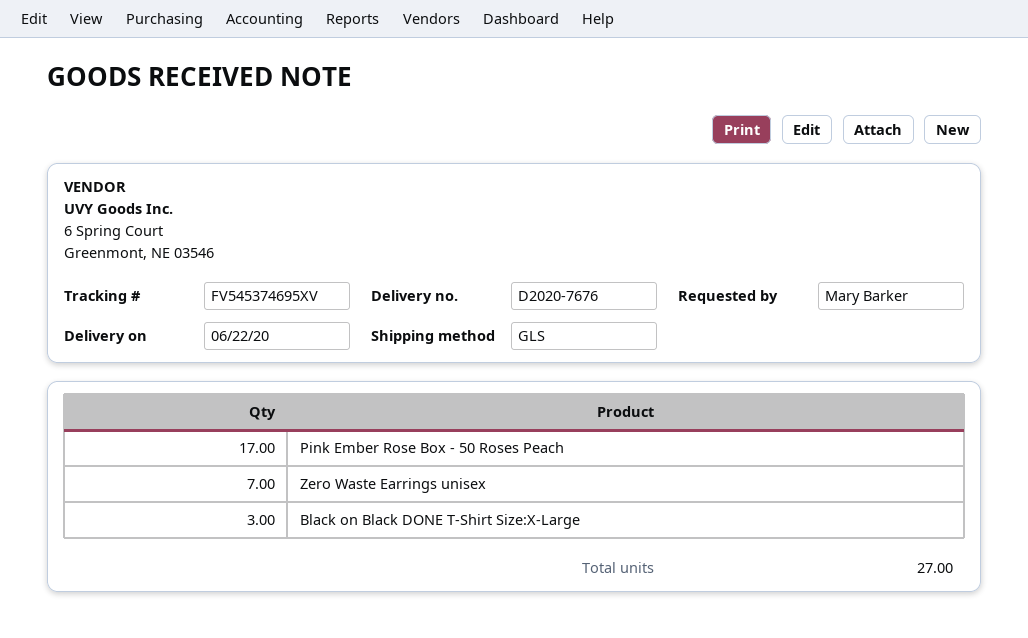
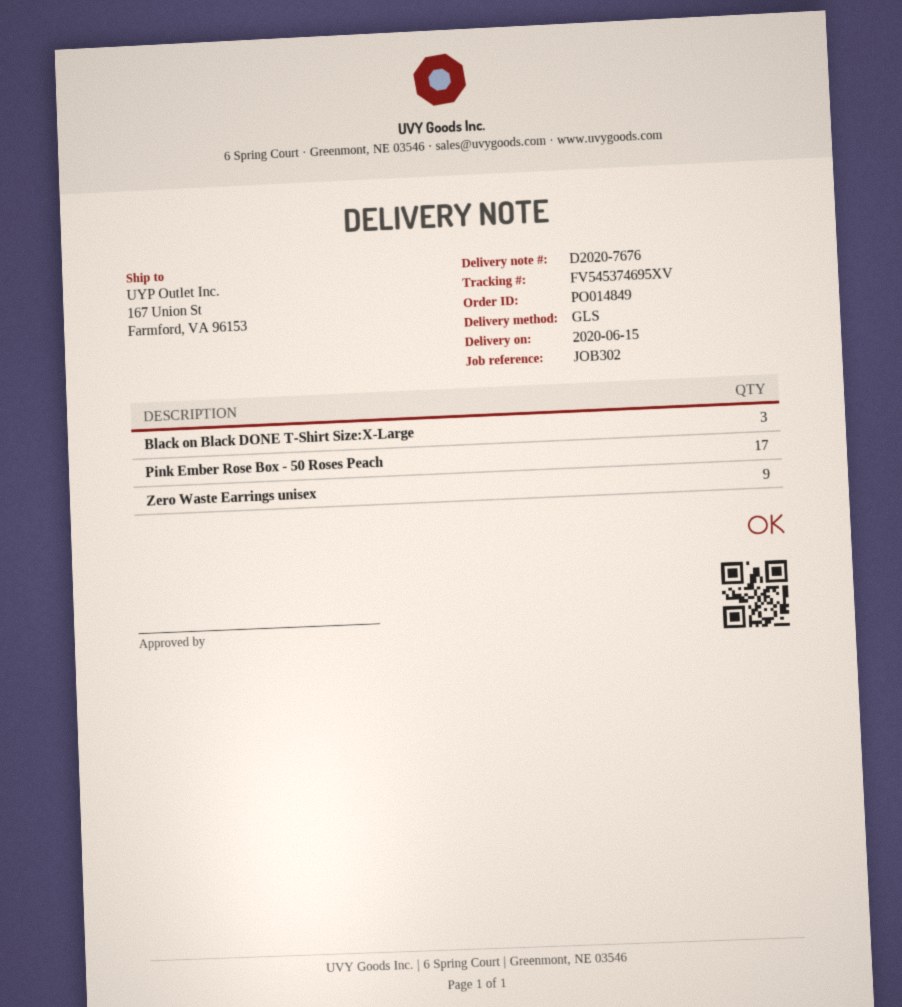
delivery date: 2020-06-22 -> 2020-06-15
Zero Waste Earrings unisex: 7 -> 9

